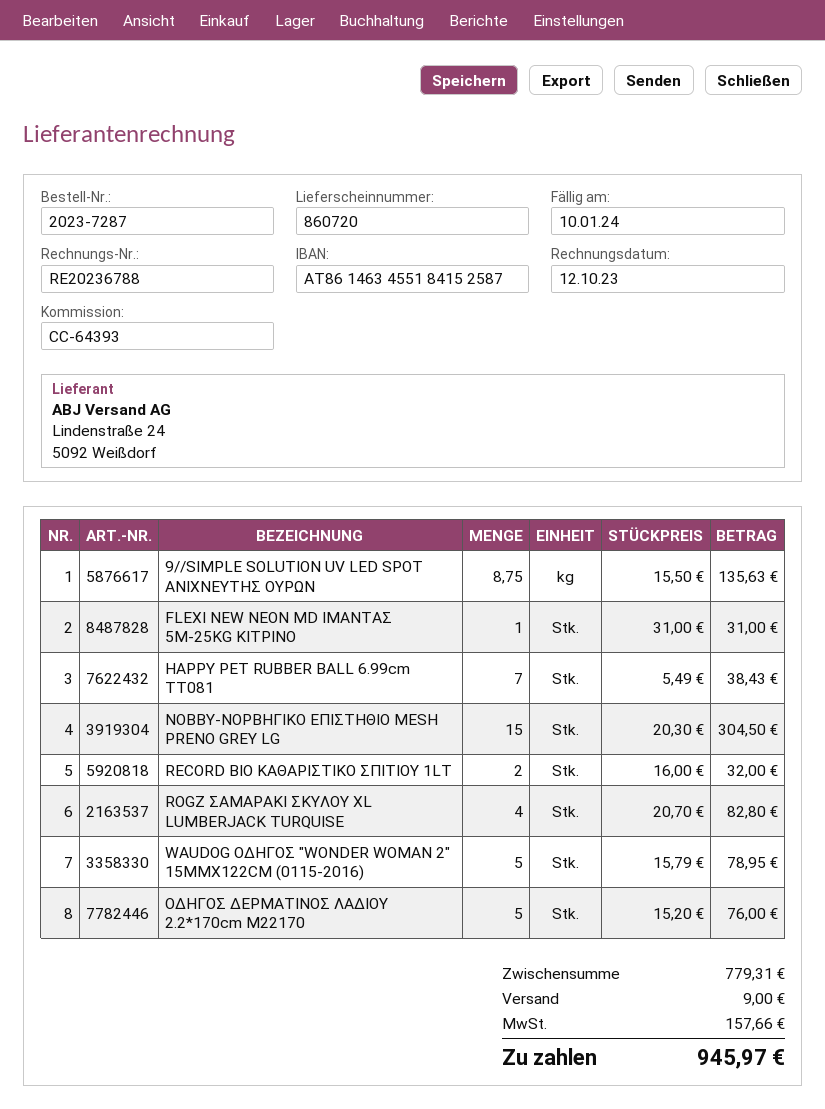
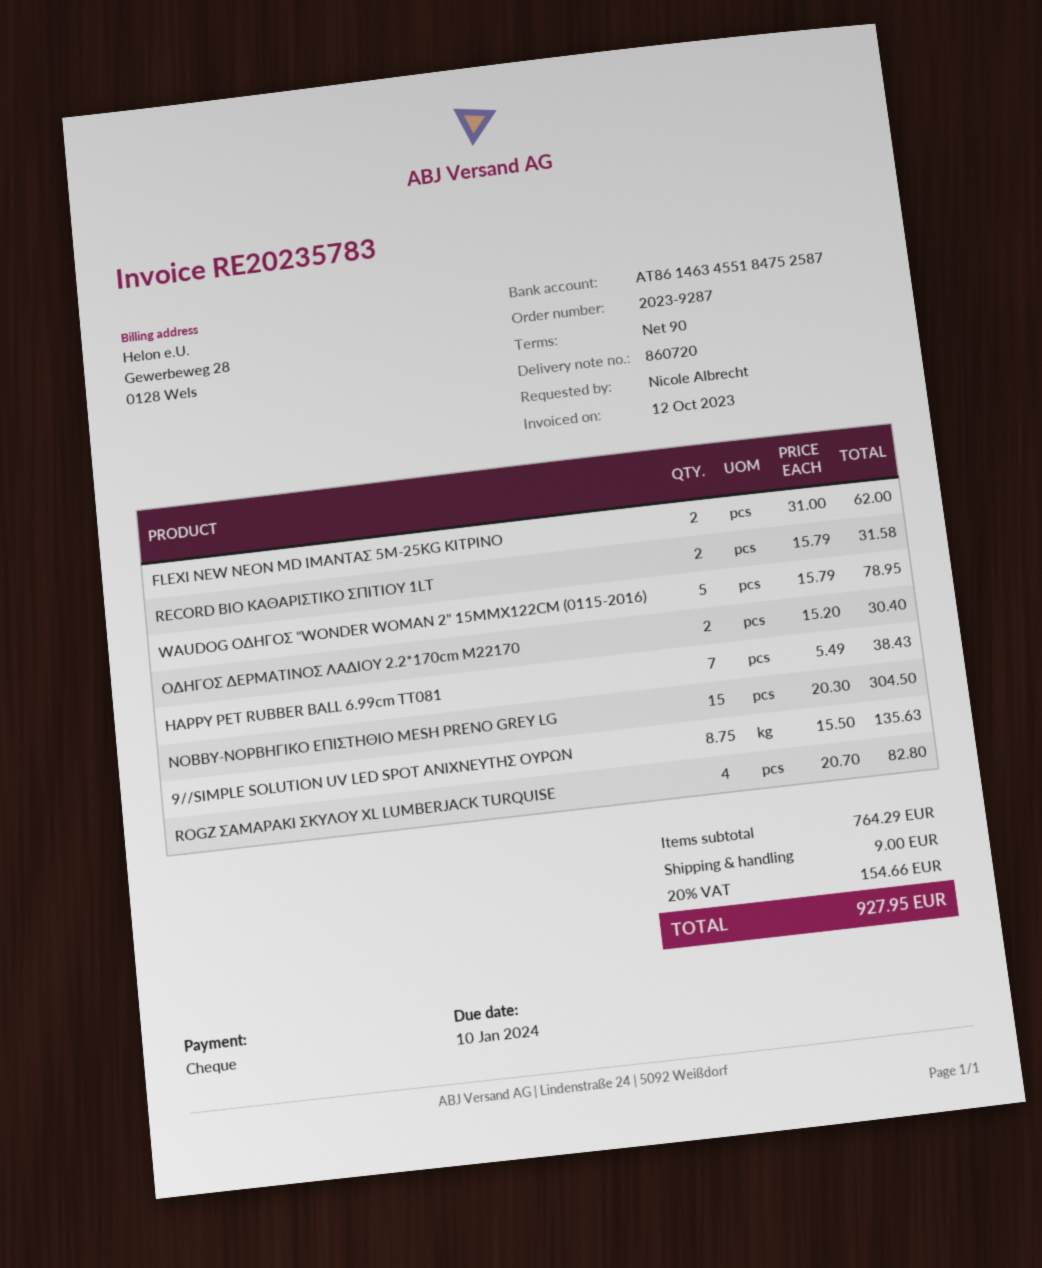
order number: 2023-7287 -> 2023-9287
invoice number: RE20236788 -> RE20235783
bank account: AT861463455184152587 -> AT861463455184752587
FLEXI NEW NEON MD ΙΜΑΝΤΑΣ 5Μ-25KG ΚΙΤΡΙΝΟ: 1 x 31.00 = 31.00 -> 2 x 31.00 = 62.00
RECORD ΒΙΟ ΚΑΘΑΡΙΣΤΙΚΟ ΣΠΙΤΙΟΥ 1LT: 2 x 16.00 = 32.00 -> 2 x 15.79 = 31.58
ΟΔΗΓΟΣ ΔΕΡΜΑΤΙΝΟΣ ΛΑΔΙΟΥ 2.2*170cm Μ22170: 5 x 15.20 = 76.00 -> 2 x 15.20 = 30.40
subtotal: 779.31 -> 764.29
tax: 157.66 -> 154.66
total: 945.97 -> 927.95

